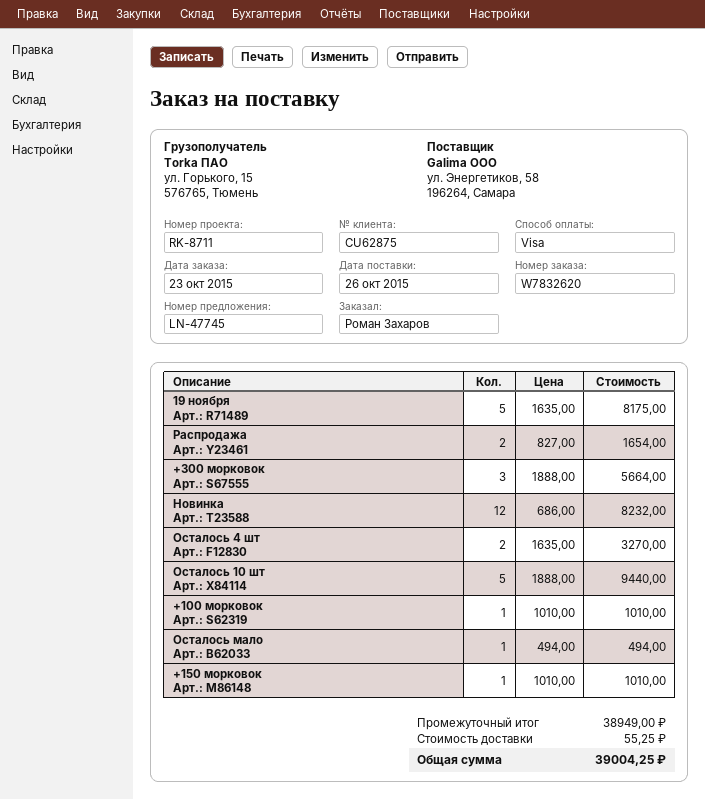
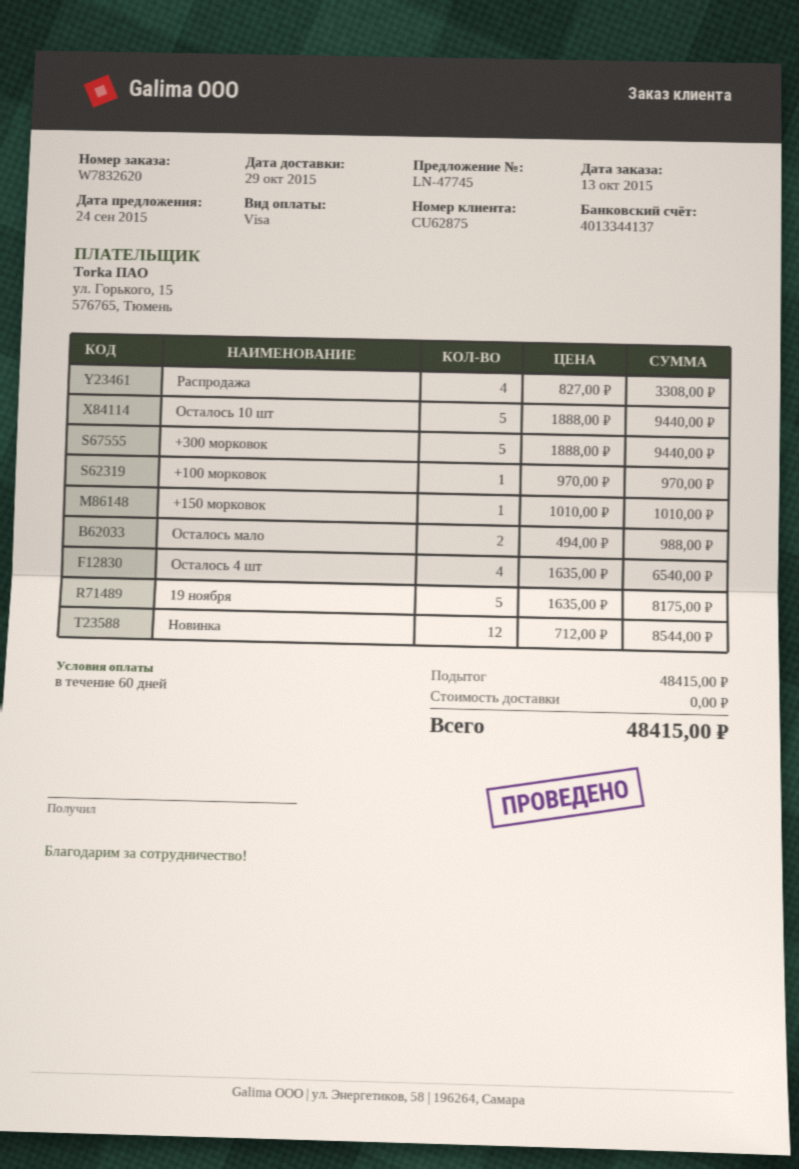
order date: 2015-10-23 -> 2015-10-13
delivery date: 2015-10-26 -> 2015-10-29
Распродажа: 2 x 827.00 = 1654.00 -> 4 x 827.00 = 3308.00
+300 морковок: 3 x 1888.00 = 5664.00 -> 5 x 1888.00 = 9440.00
Новинка: 12 x 686.00 = 8232.00 -> 12 x 712.00 = 8544.00
Осталось 4 шт: 2 x 1635.00 = 3270.00 -> 4 x 1635.00 = 6540.00
+100 морковок: 1 x 1010.00 = 1010.00 -> 1 x 970.00 = 970.00
Осталось мало: 1 x 494.00 = 494.00 -> 2 x 494.00 = 988.00
subtotal: 38949.00 -> 48415.00
shipping: 55.25 -> 0.00
total: 39004.25 -> 48415.00

